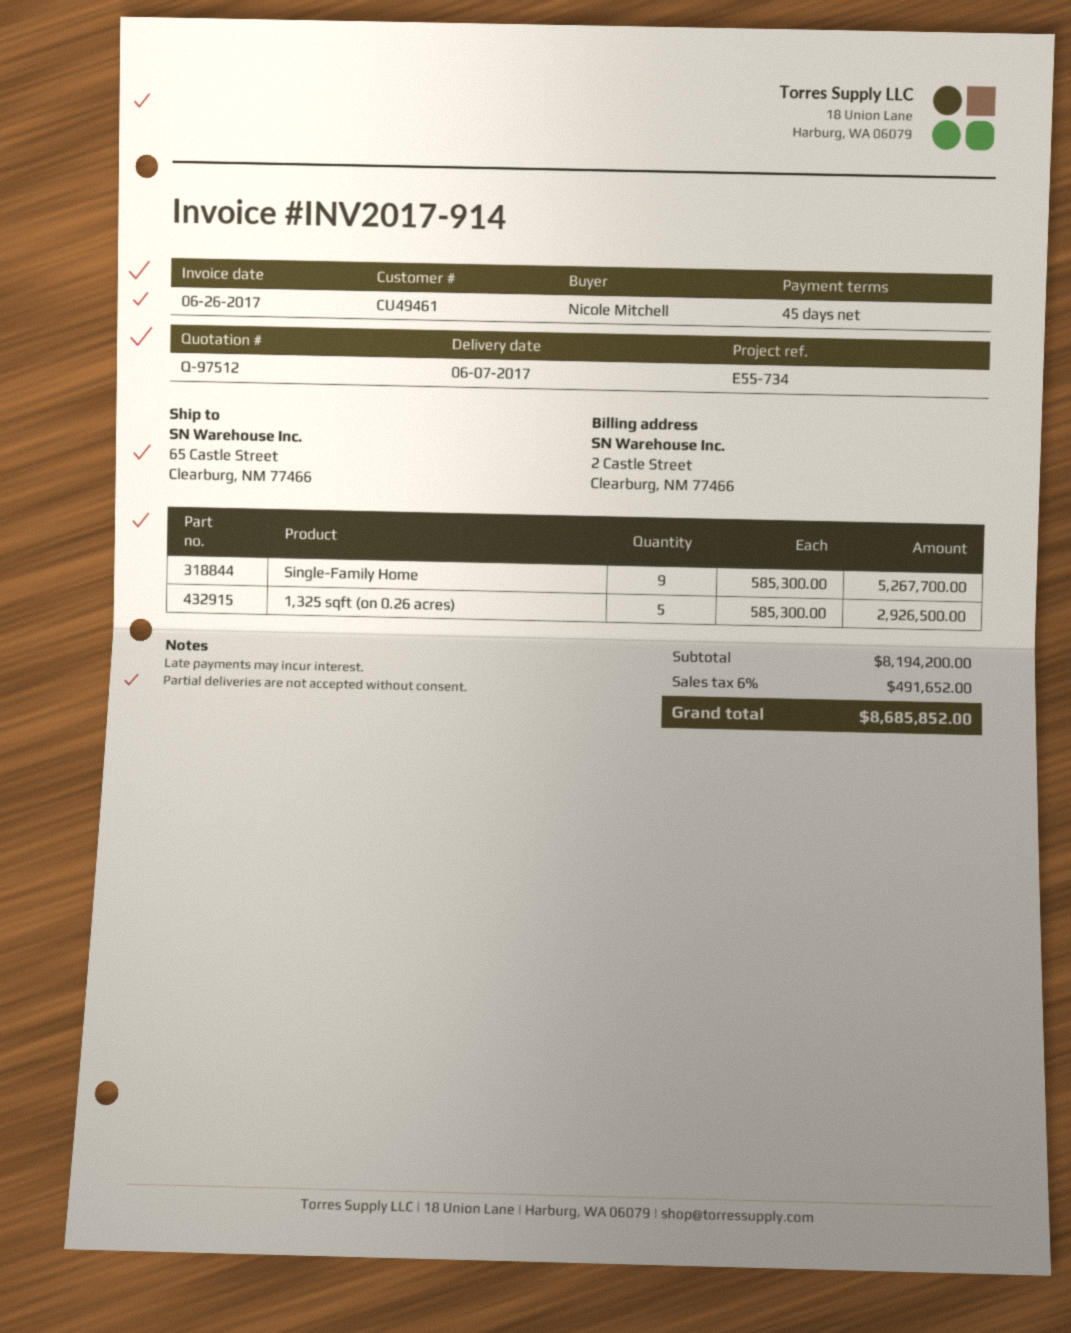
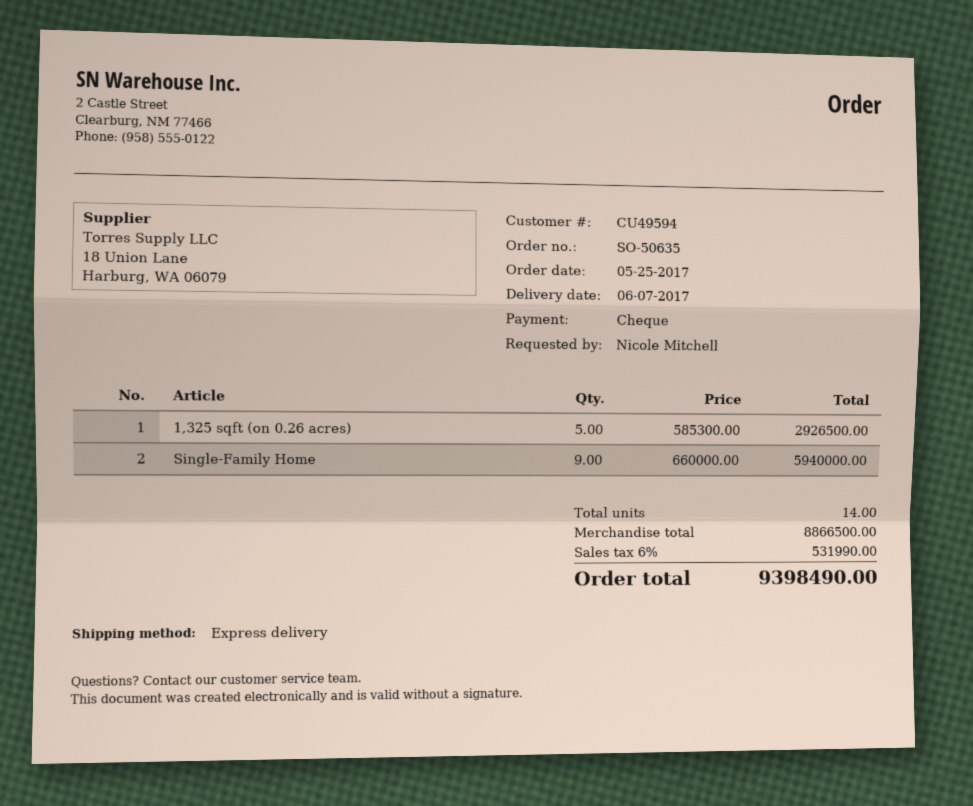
customer number: CU49461 -> CU49594
Single-Family Home: 9 x 585300.00 = 5267700.00 -> 9 x 660000.00 = 5940000.00
subtotal: 8194200.00 -> 8866500.00
tax: 6% = 491652.00 -> 6% = 531990.00
total: 8685852.00 -> 9398490.00

